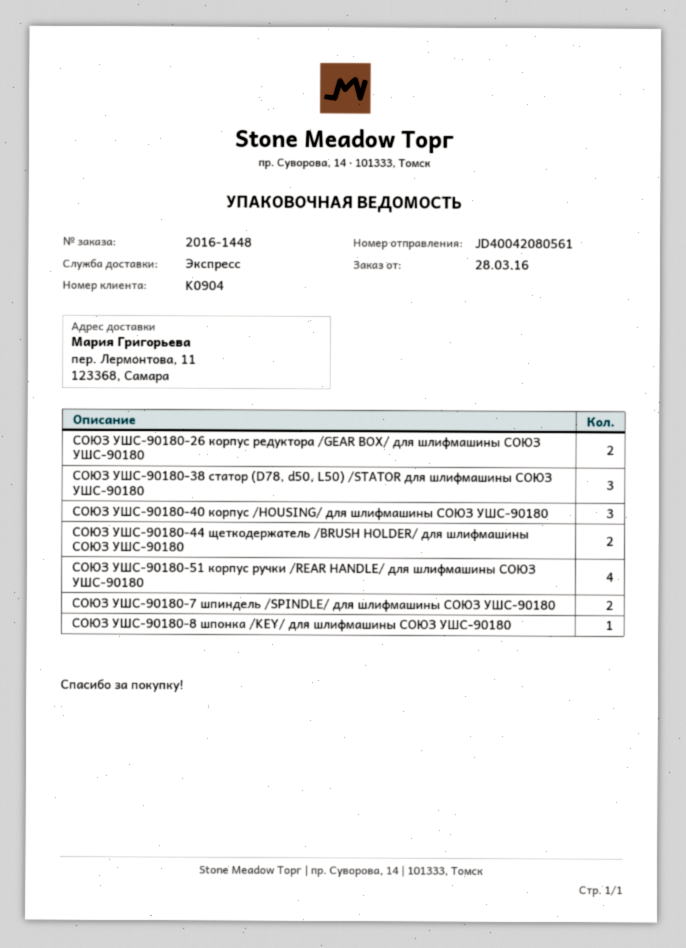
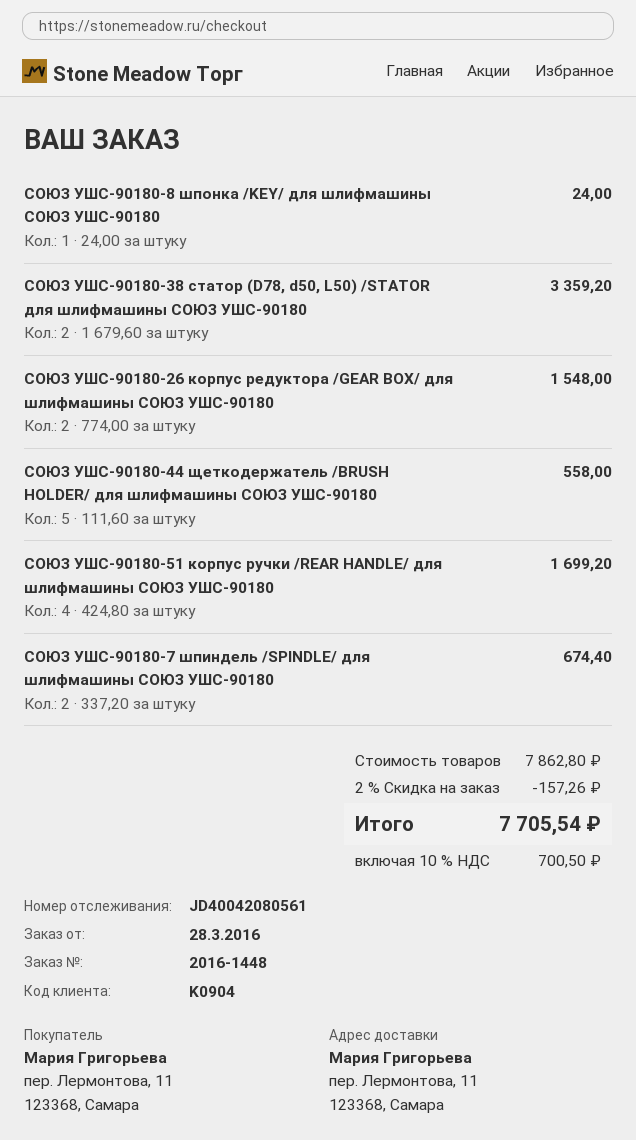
СОЮЗ УШС-90180-38 статор (D78, d50, L50) /STATOR для шлифмашины СОЮЗ УШС-90180: 3 -> 2
СОЮЗ УШС-90180-40 корпус /HOUSING/ для шлифмашины СОЮЗ УШС-90180: 3 -> none
СОЮЗ УШС-90180-44 щеткодержатель /BRUSH HOLDER/ для шлифмашины СОЮЗ УШС-90180: 2 -> 5

